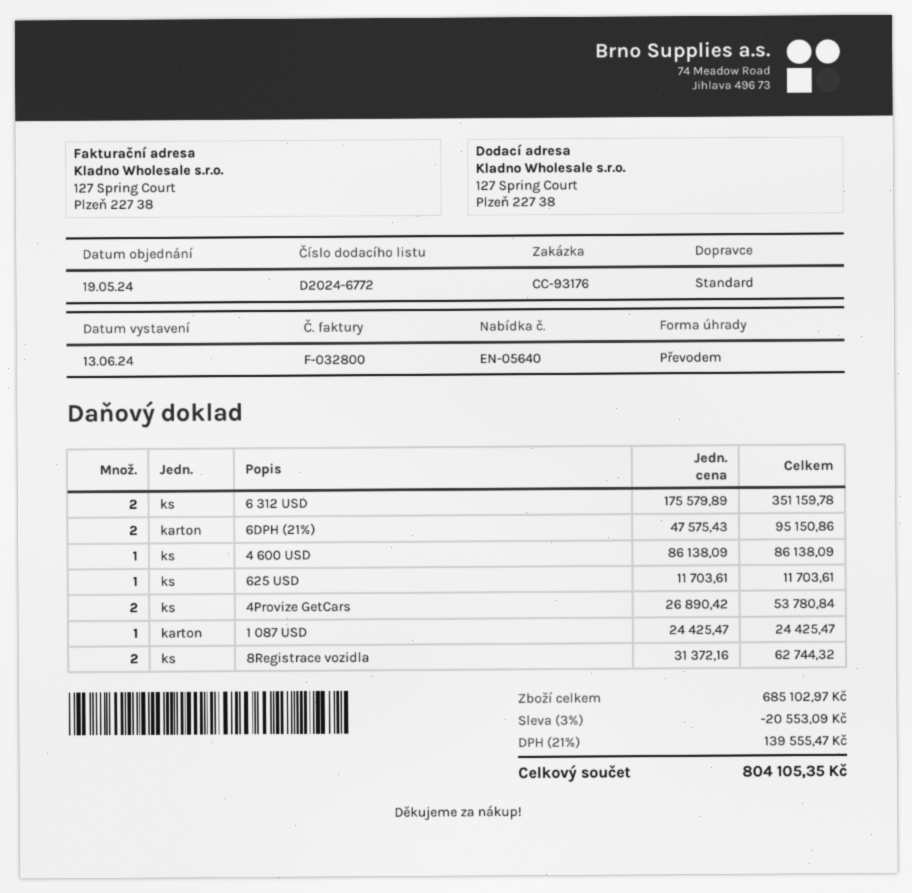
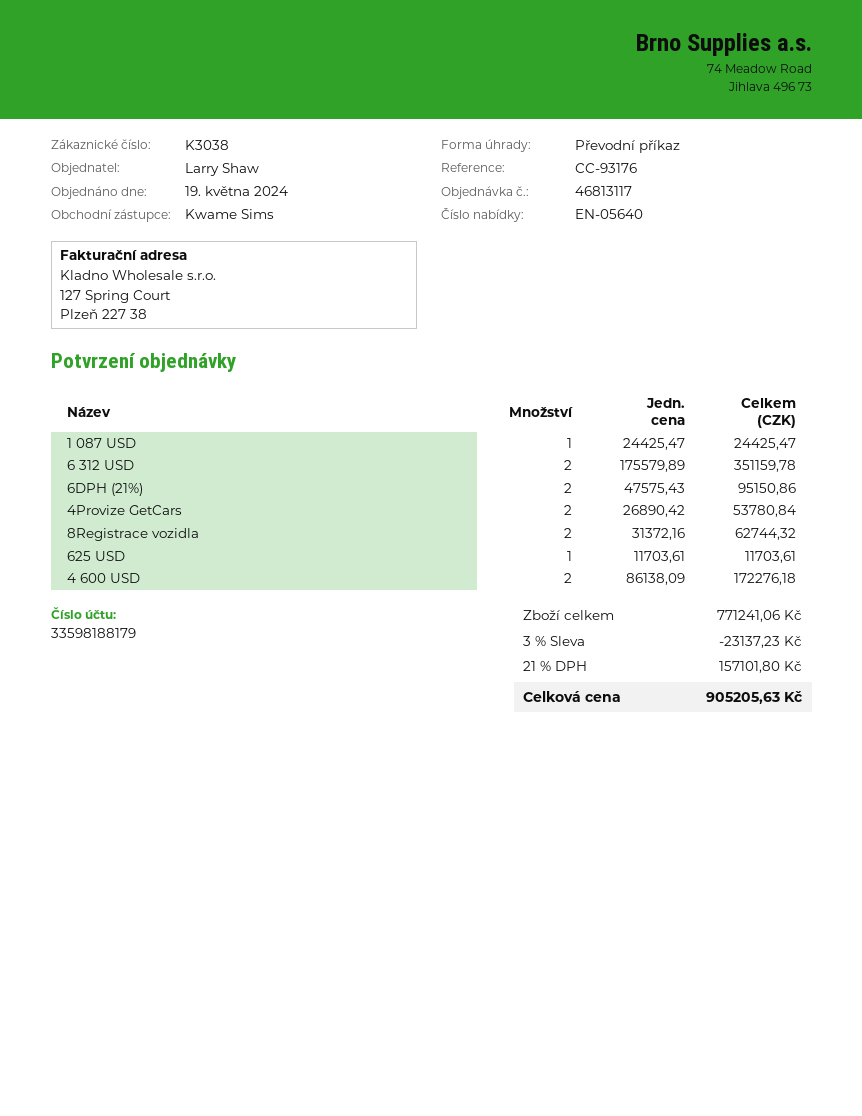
4 600 USD: 1 x 86138.09 = 86138.09 -> 2 x 86138.09 = 172276.18
subtotal: 685102.97 -> 771241.06
discount: 3% = 20553.09 -> 3% = 23137.23
tax: 21% = 139555.47 -> 21% = 157101.80
total: 804105.35 -> 905205.63

